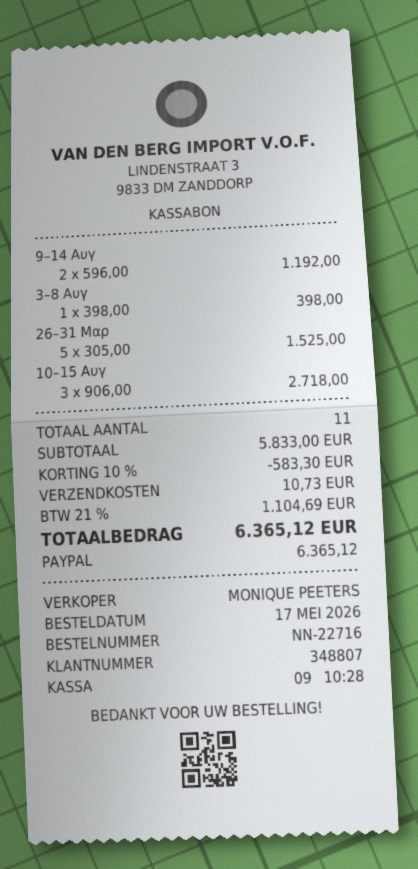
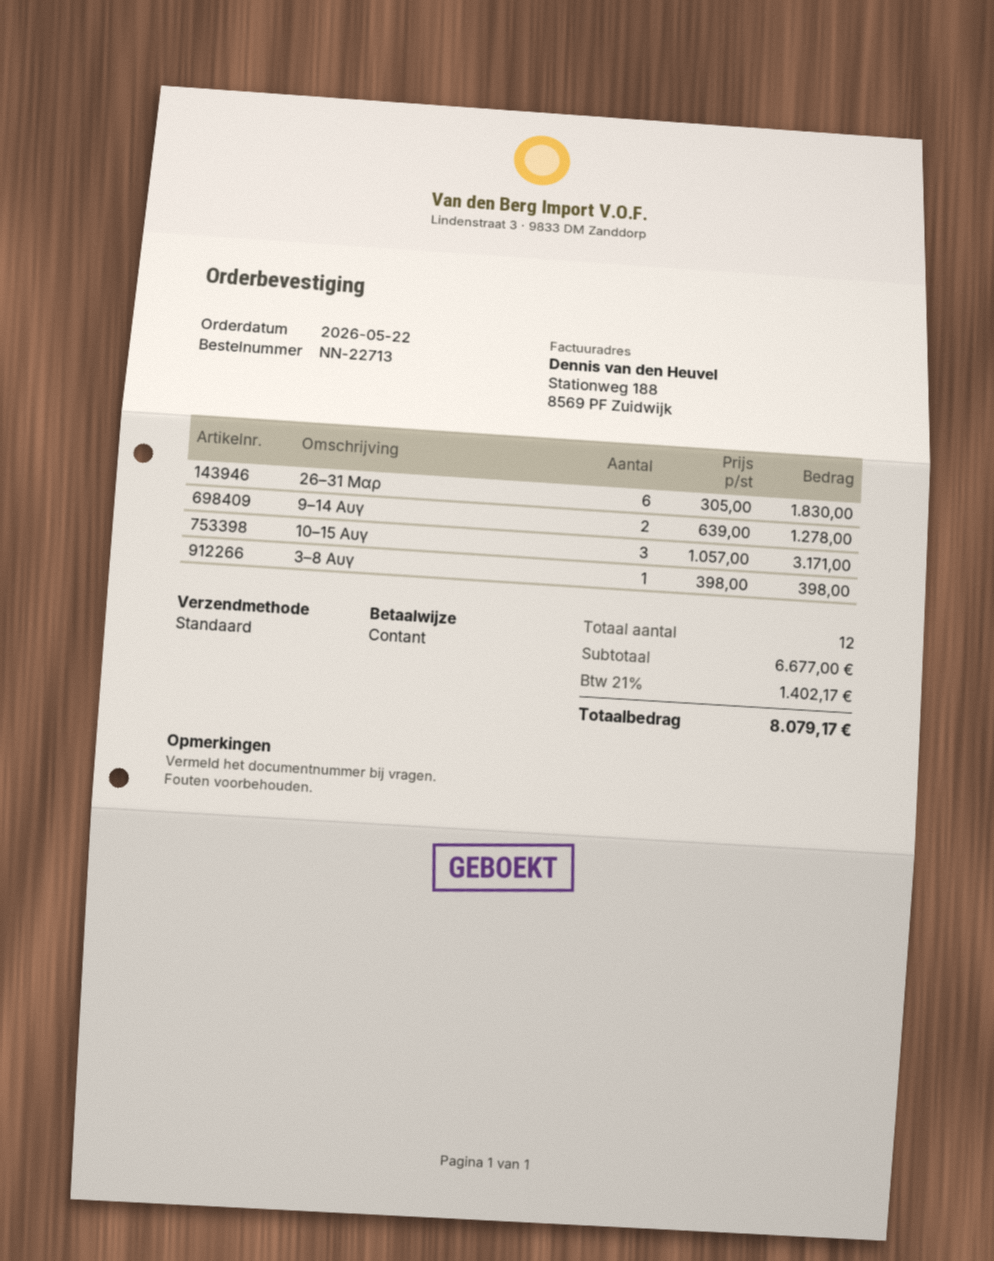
order number: NN-22716 -> NN-22713
order date: 2026-05-17 -> 2026-05-22
payment method: PayPal -> cash
9–14 Αυγ: 2 x 596.00 = 1192.00 -> 2 x 639.00 = 1278.00
26–31 Μαρ: 5 x 305.00 = 1525.00 -> 6 x 305.00 = 1830.00
10–15 Αυγ: 3 x 906.00 = 2718.00 -> 3 x 1057.00 = 3171.00
total quantity: 11 -> 12
subtotal: 5833.00 -> 6677.00
discount: 10% = 583.30 -> none
shipping: 10.73 -> none
tax: 21% = 1104.69 -> 21% = 1402.17
total: 6365.12 -> 8079.17

